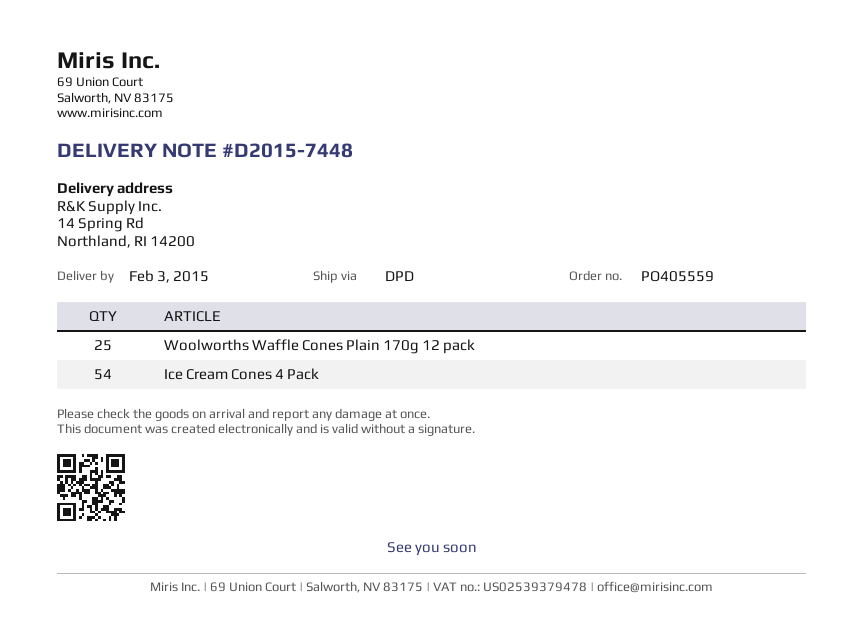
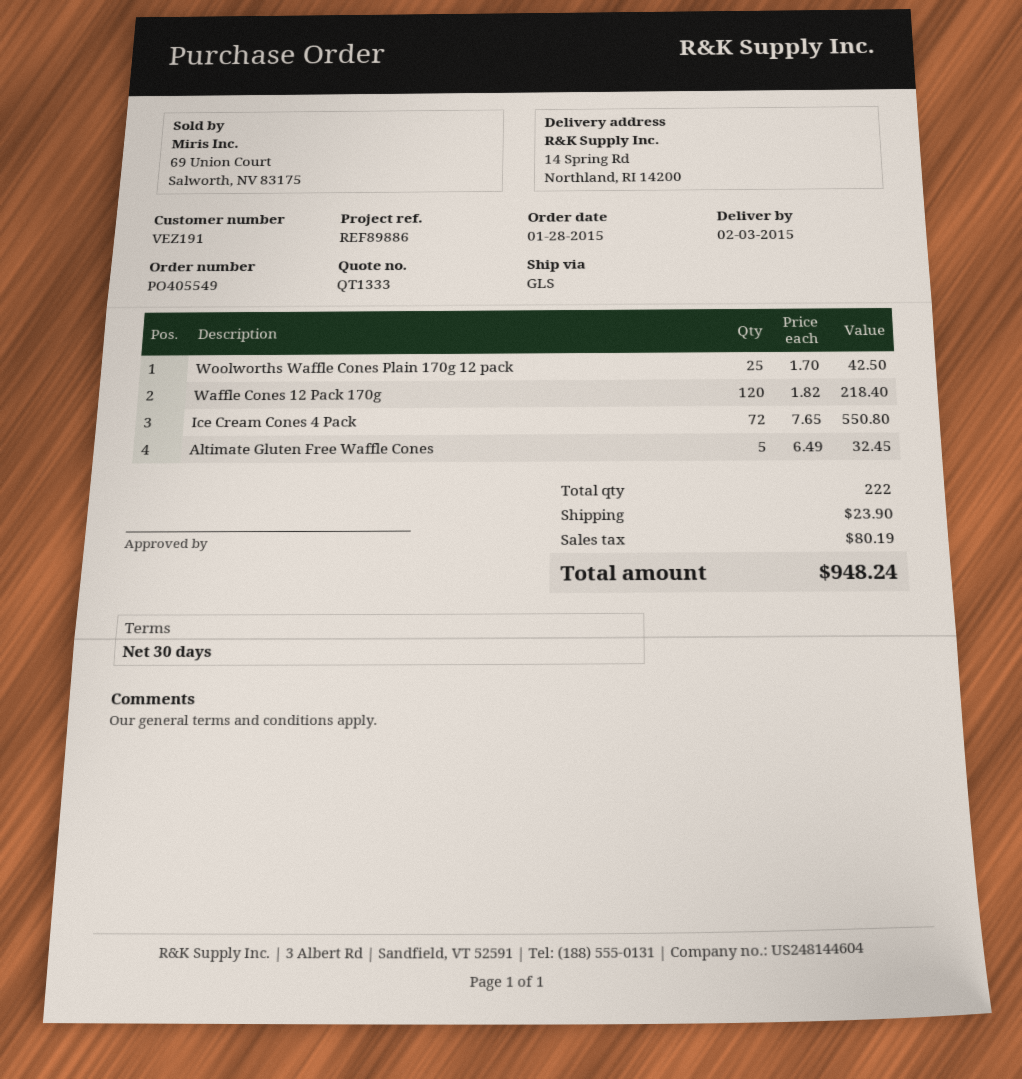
order number: PO405559 -> PO405549
shipping method: DPD -> GLS
Ice Cream Cones 4 Pack: 54 -> 72
Waffle Cones 12 Pack 170g: none -> 120
Altimate Gluten Free Waffle Cones: none -> 5

